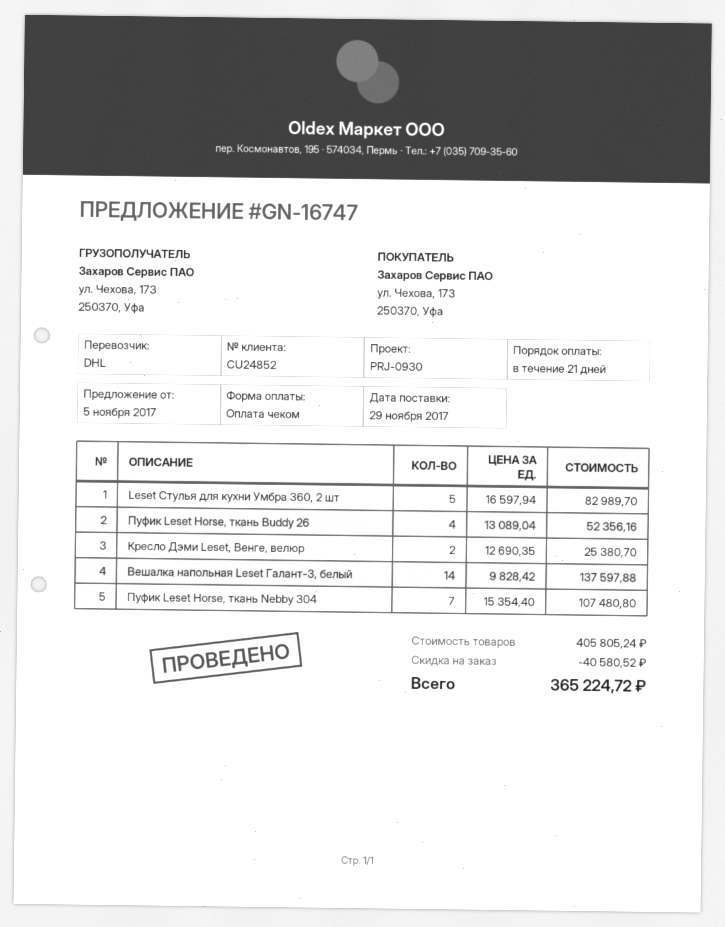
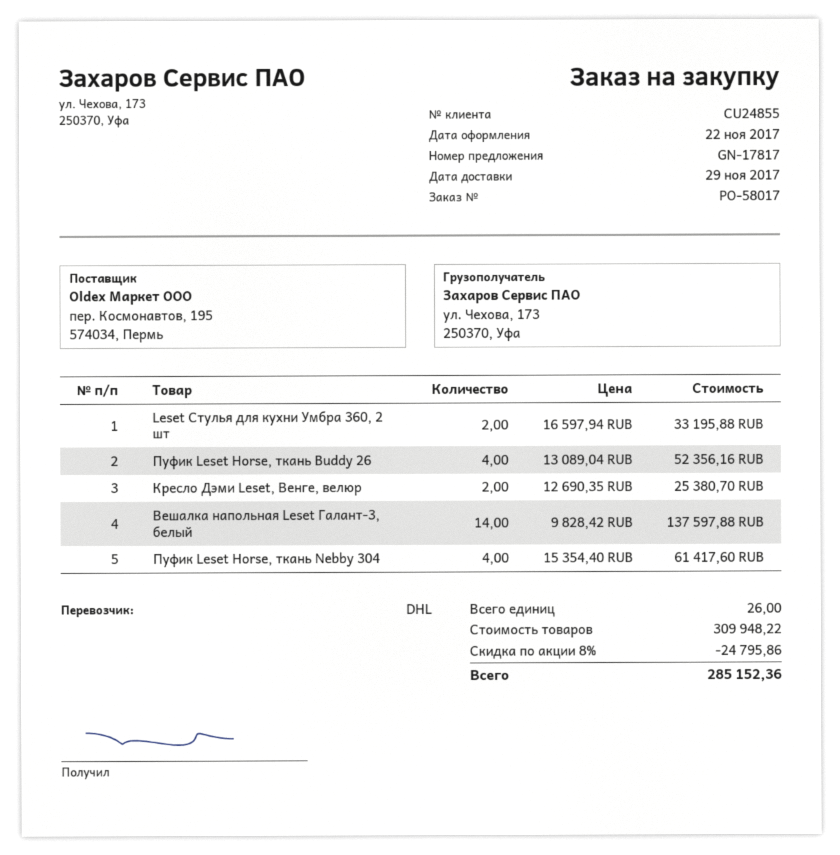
quote number: GN-16747 -> GN-17817
customer number: CU24852 -> CU24855
Leset Стулья для кухни Умбра 360, 2 шт: 5 x 16597.94 = 82989.70 -> 2 x 16597.94 = 33195.88
Пуфик Leset Horse, ткань Nebby 304: 7 x 15354.40 = 107480.80 -> 4 x 15354.40 = 61417.60
subtotal: 405805.24 -> 309948.22
discount: 40580.52 -> 24795.86
total: 365224.72 -> 285152.36

